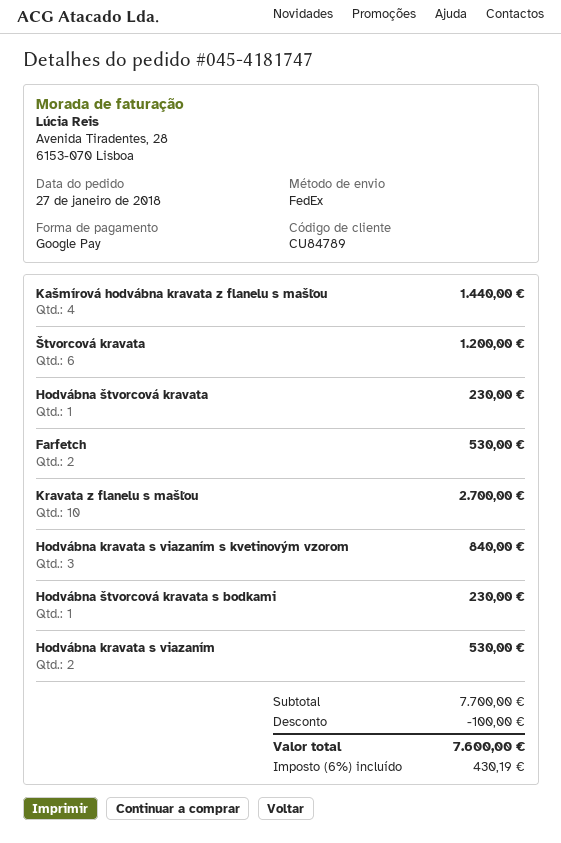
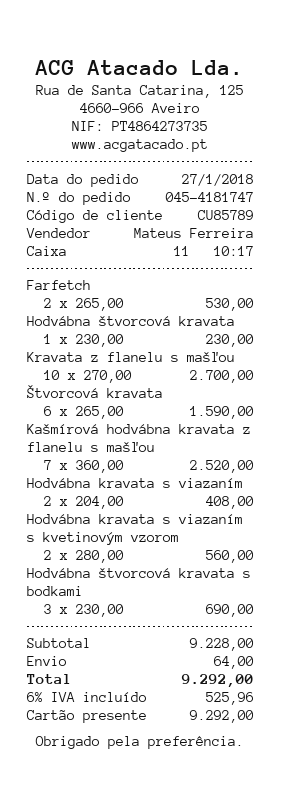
customer number: CU84789 -> CU85789
payment method: Google Pay -> gift card
Kašmírová hodvábna kravata z flanelu s mašľou: 4 for 1440.00 -> 7 for 2520.00
Štvorcová kravata: 6 for 1200.00 -> 6 for 1590.00
Hodvábna kravata s viazaním s kvetinovým vzorom: 3 for 840.00 -> 2 for 560.00
Hodvábna štvorcová kravata s bodkami: 1 for 230.00 -> 3 for 690.00
Hodvábna kravata s viazaním: 2 for 530.00 -> 2 for 408.00
subtotal: 7700.00 -> 9228.00
discount: 100.00 -> none
shipping: none -> 64.00
tax: 6% = 430.19 -> 6% = 525.96
total: 7600.00 -> 9292.00

